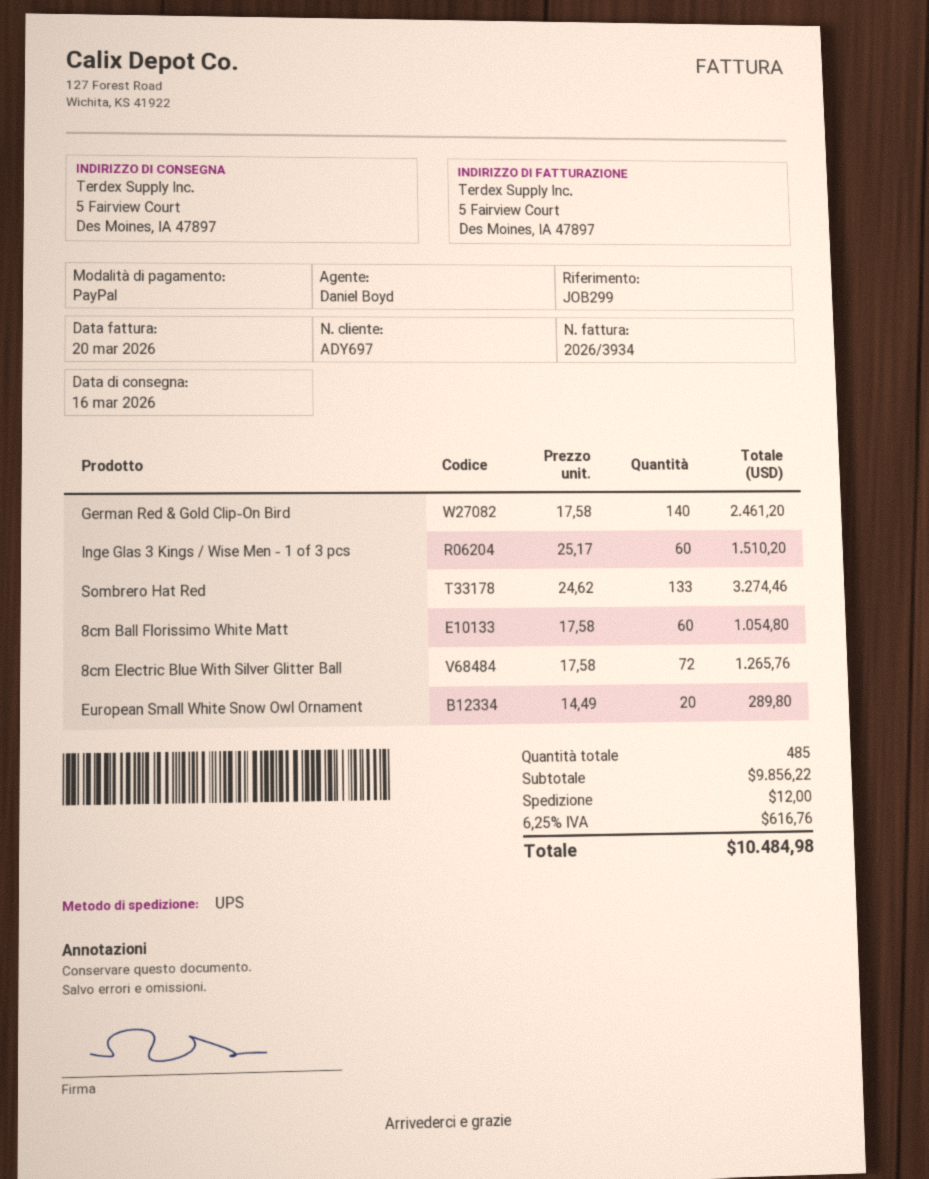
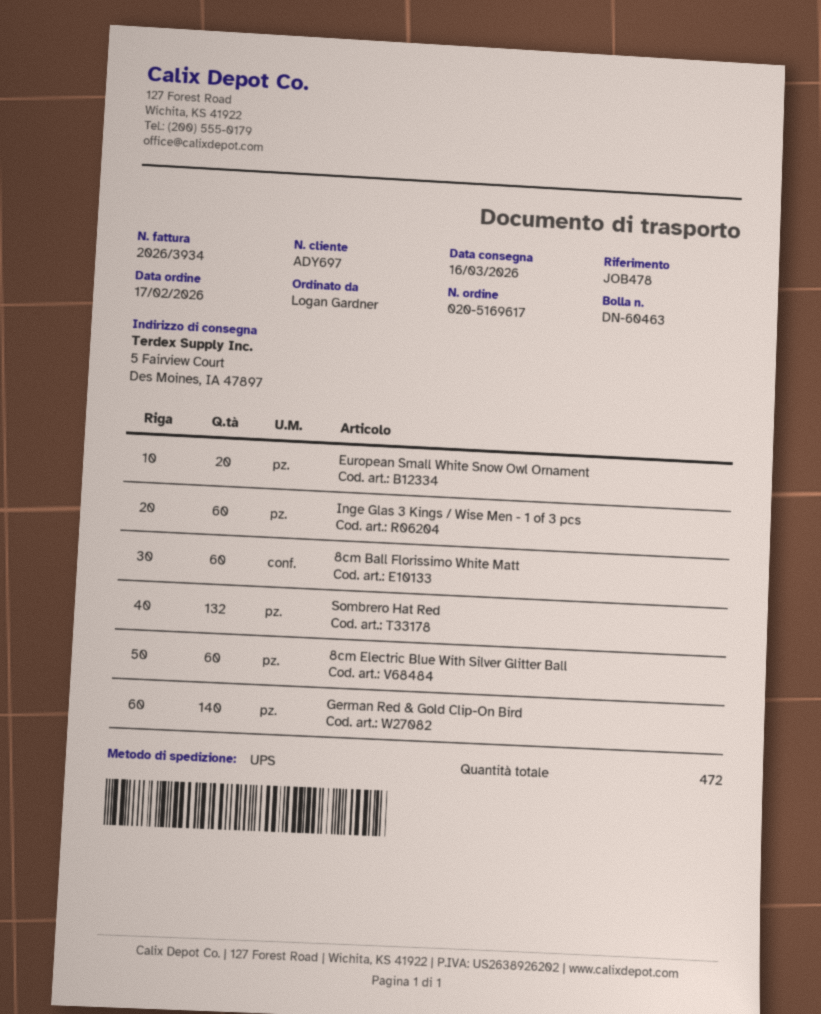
reference: JOB299 -> JOB478
Sombrero Hat Red: 133 -> 132
8cm Electric Blue With Silver Glitter Ball: 72 -> 60
total quantity: 485 -> 472

